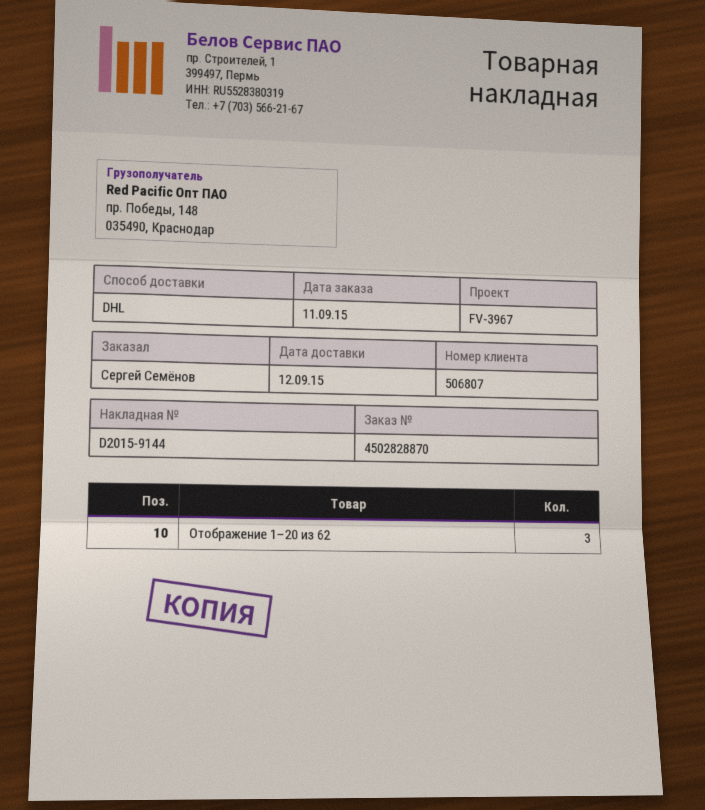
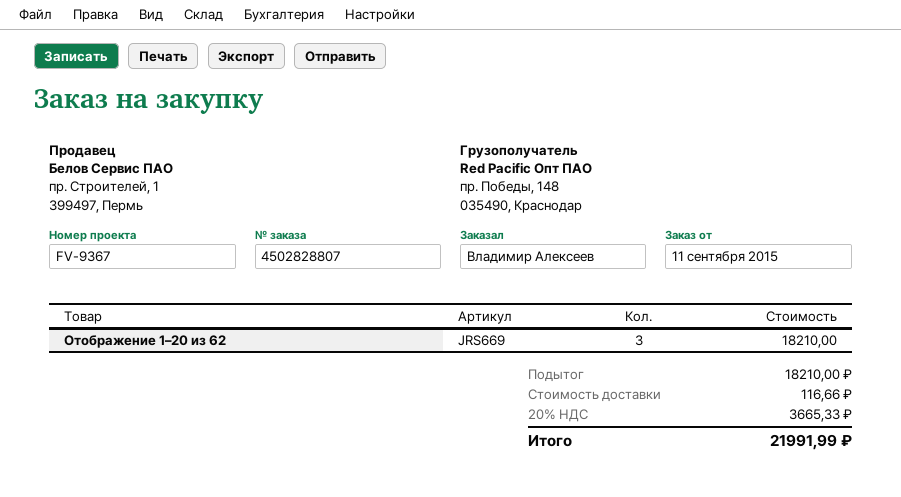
order number: 4502828870 -> 4502828807
reference: FV-3967 -> FV-9367
ordered by: Сергей Семёнов -> Владимир Алексеев

